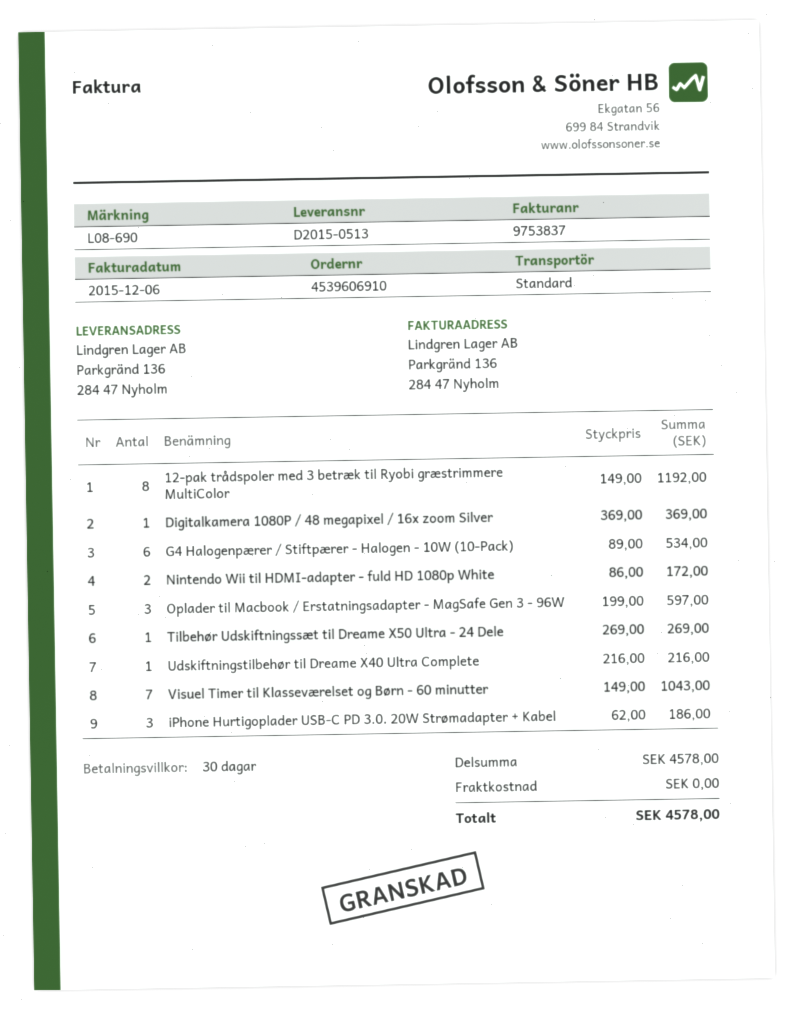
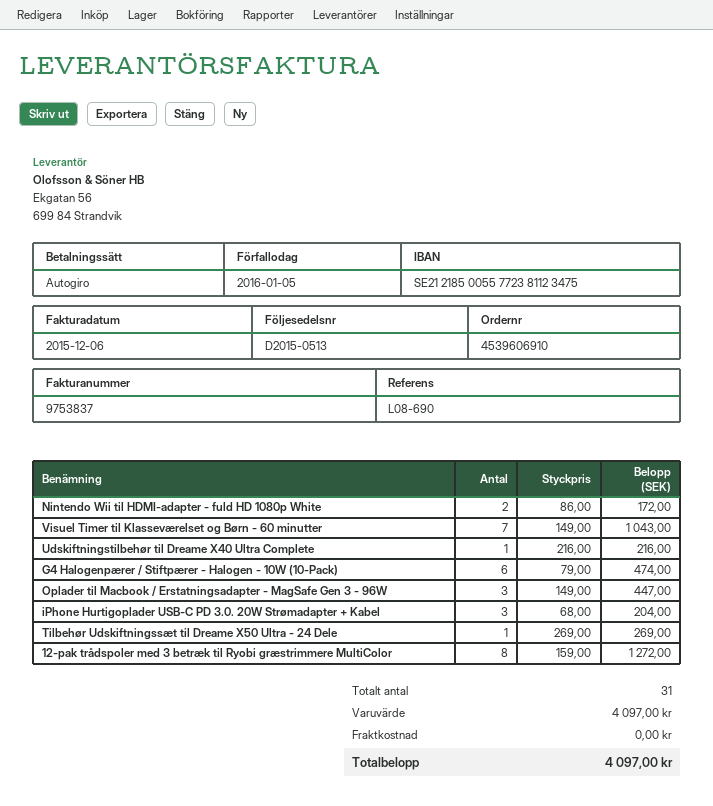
12-pak trådspoler med 3 betræk til Ryobi græstrimmere MultiColor: 8 x 149.00 = 1192.00 -> 8 x 159.00 = 1272.00
Digitalkamera 1080P / 48 megapixel / 16x zoom Silver: 1 x 369.00 = 369.00 -> none
G4 Halogenpærer / Stiftpærer - Halogen - 10W (10-Pack): 6 x 89.00 = 534.00 -> 6 x 79.00 = 474.00
Oplader til Macbook / Erstatningsadapter - MagSafe Gen 3 - 96W: 3 x 199.00 = 597.00 -> 3 x 149.00 = 447.00
iPhone Hurtigoplader USB-C PD 3.0. 20W Strømadapter + Kabel: 3 x 62.00 = 186.00 -> 3 x 68.00 = 204.00
subtotal: 4578.00 -> 4097.00
total: 4578.00 -> 4097.00

